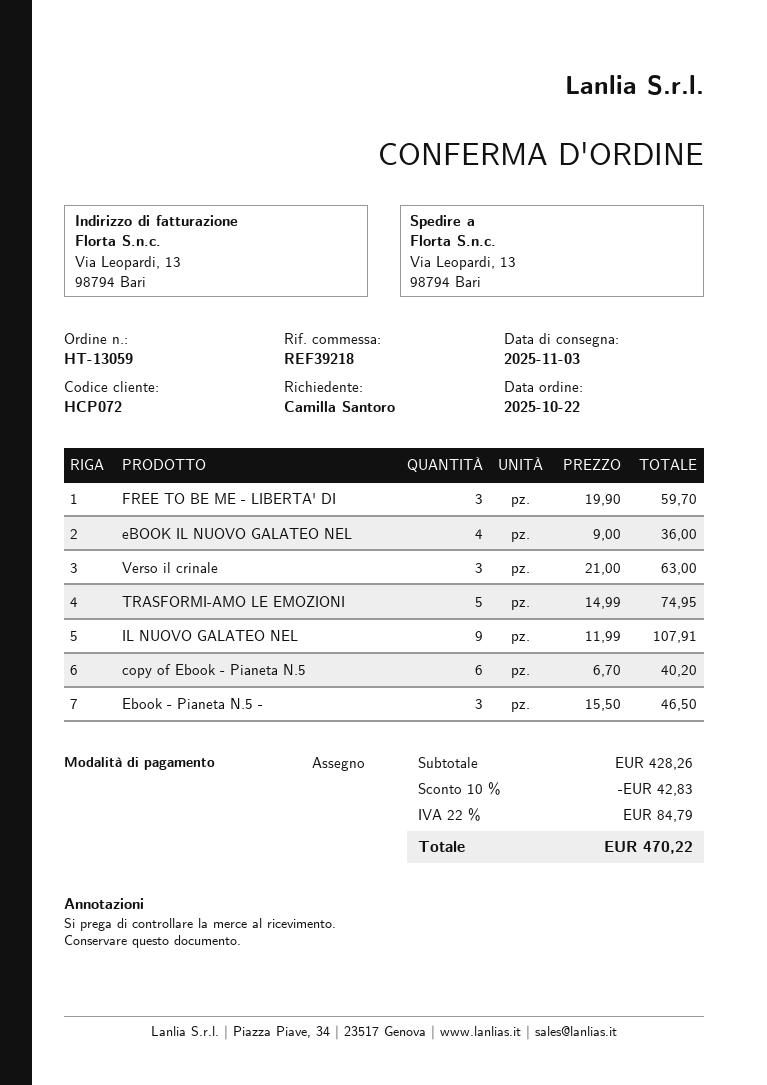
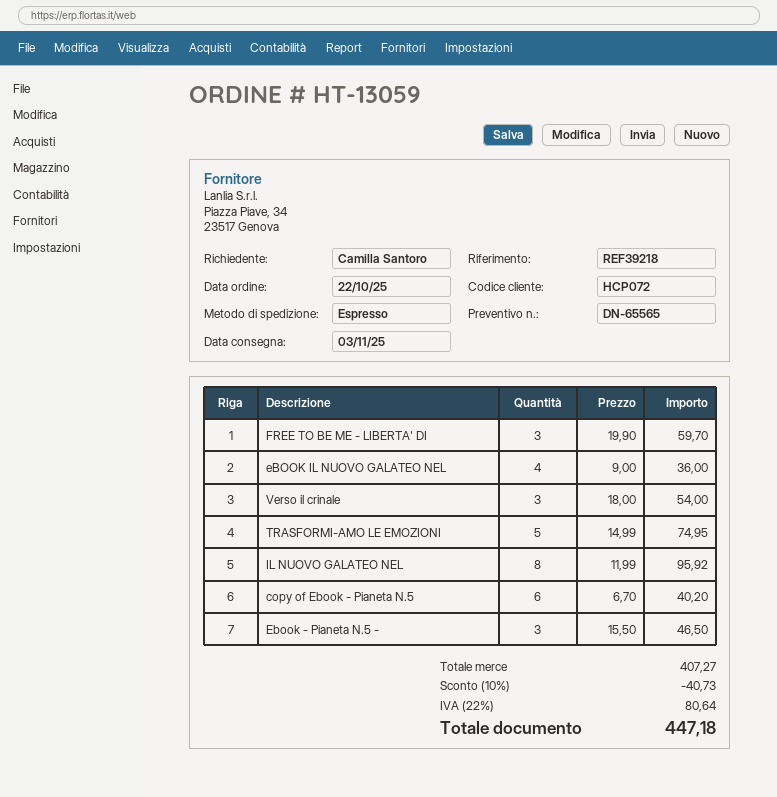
Verso il crinale: 3 x 21.00 = 63.00 -> 3 x 18.00 = 54.00
IL NUOVO GALATEO NEL: 9 x 11.99 = 107.91 -> 8 x 11.99 = 95.92
subtotal: 428.26 -> 407.27
discount: 10% = 42.83 -> 10% = 40.73
tax: 22% = 84.79 -> 22% = 80.64
total: 470.22 -> 447.18

